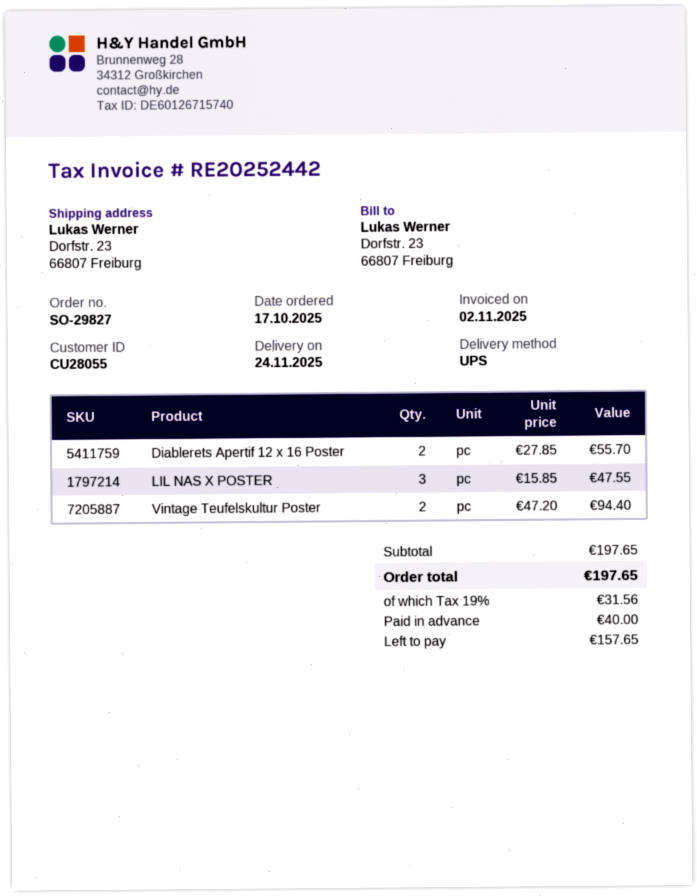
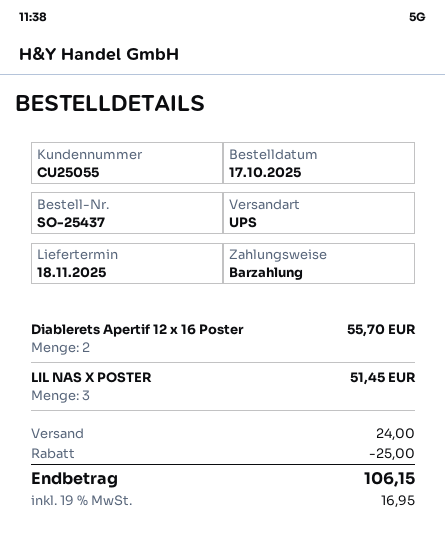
order number: SO-29827 -> SO-25437
delivery date: 2025-11-24 -> 2025-11-18
customer number: CU28055 -> CU25055
LIL NAS X POSTER: 3 for 47.55 -> 3 for 51.45
Vintage Teufelskultur Poster: 2 for 94.40 -> none
discount: none -> 25.00
shipping: none -> 24.00
tax: 19% = 31.56 -> 19% = 16.95
total: 197.65 -> 106.15

